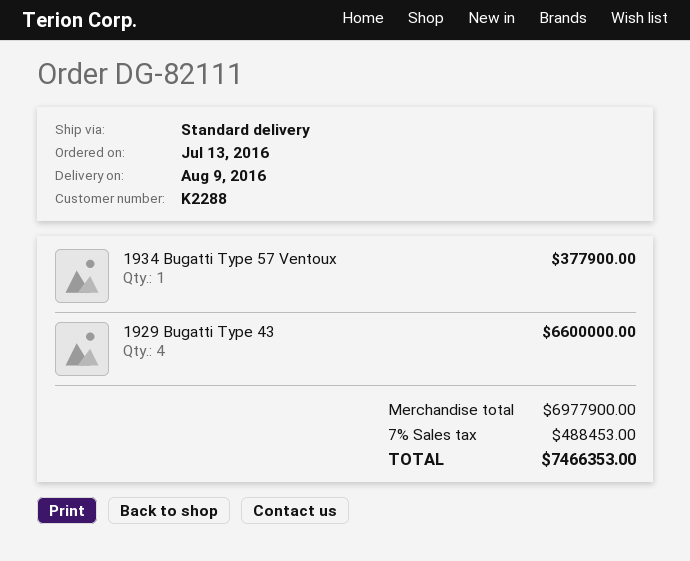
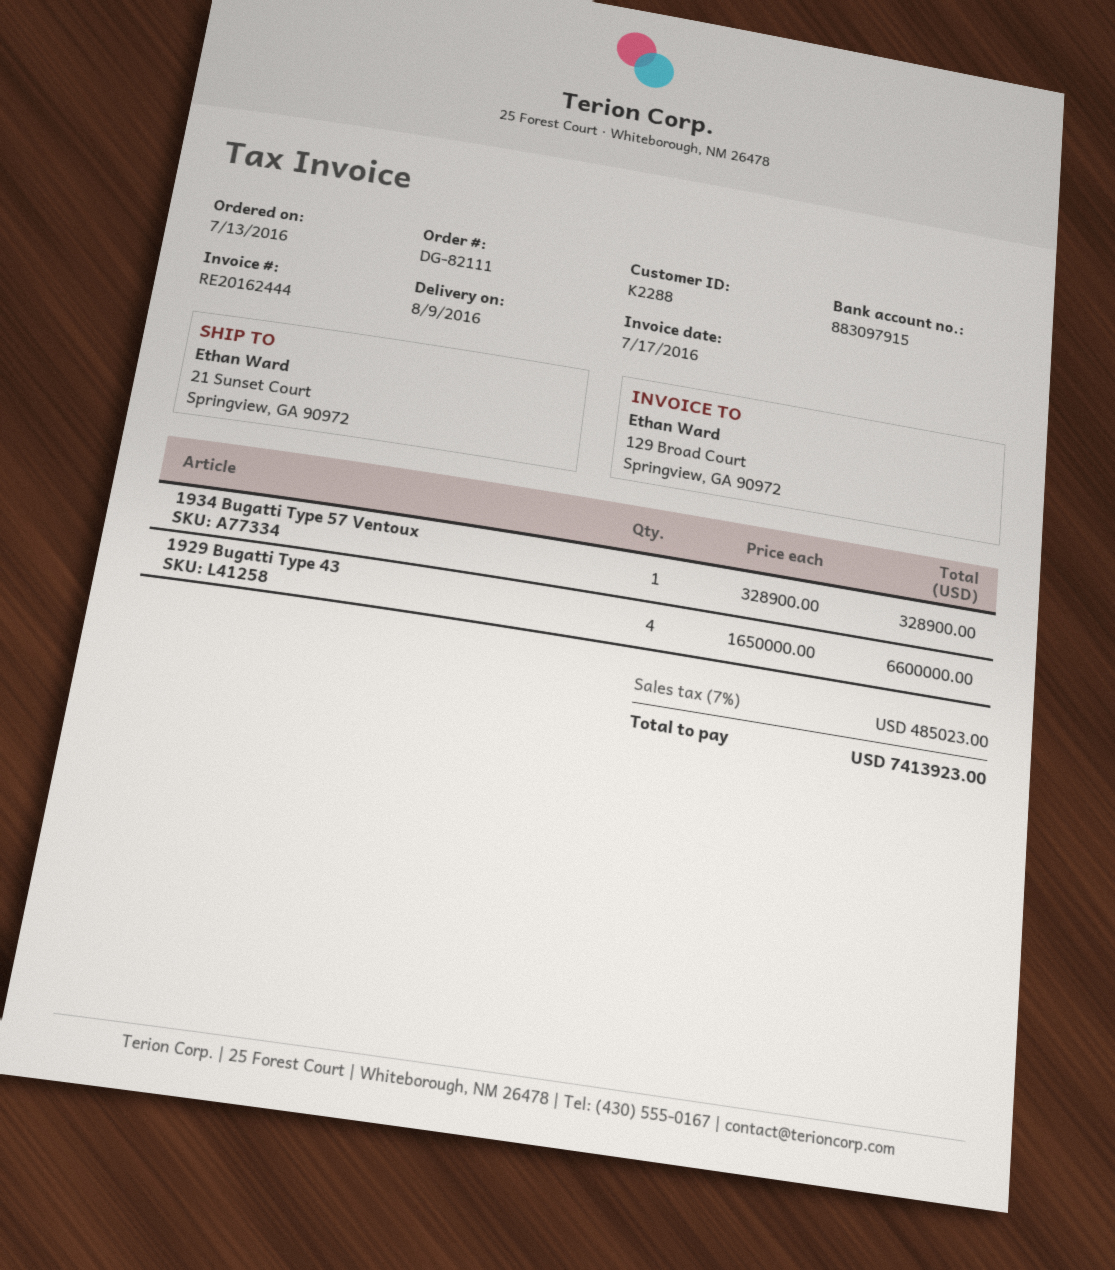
1934 Bugatti Type 57 Ventoux: 1 for 377900.00 -> 1 for 328900.00
tax: 7% = 488453.00 -> 7% = 485023.00
total: 7466353.00 -> 7413923.00

